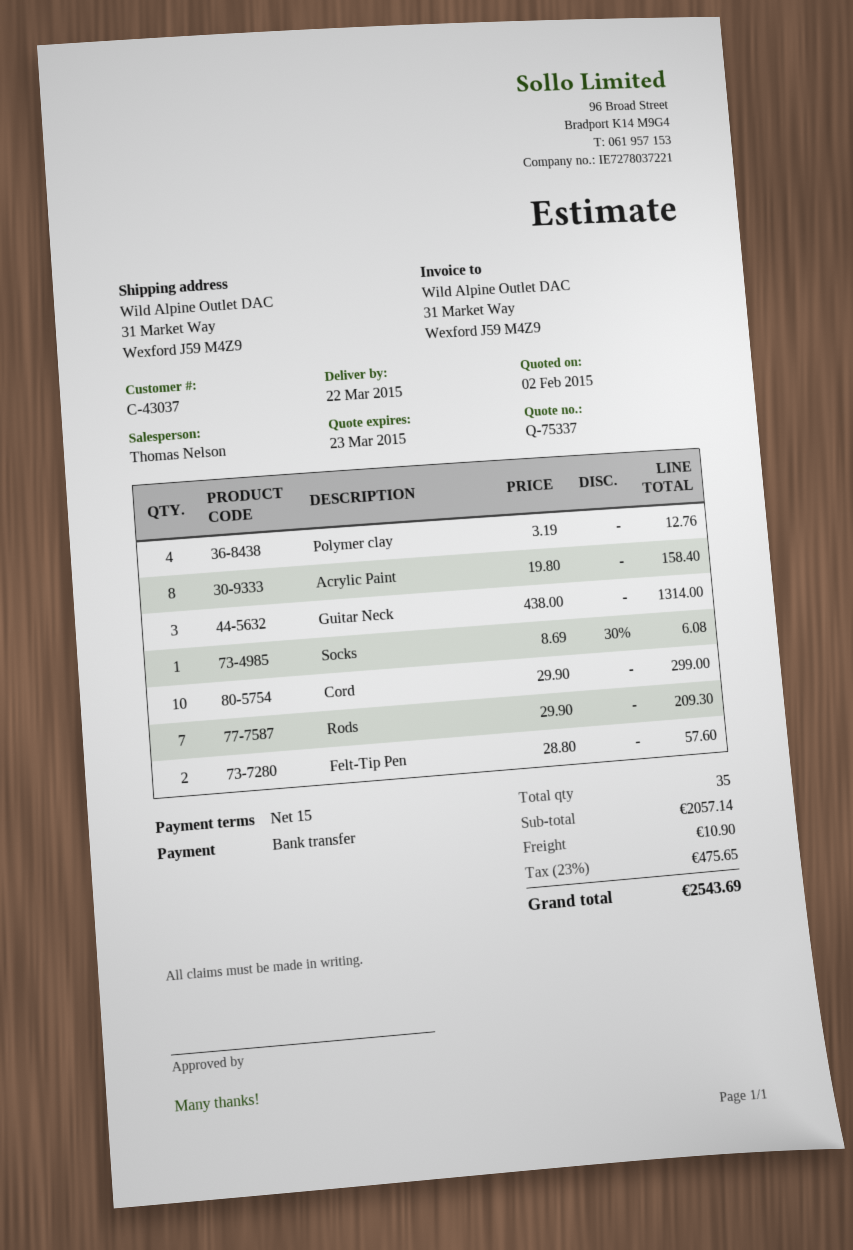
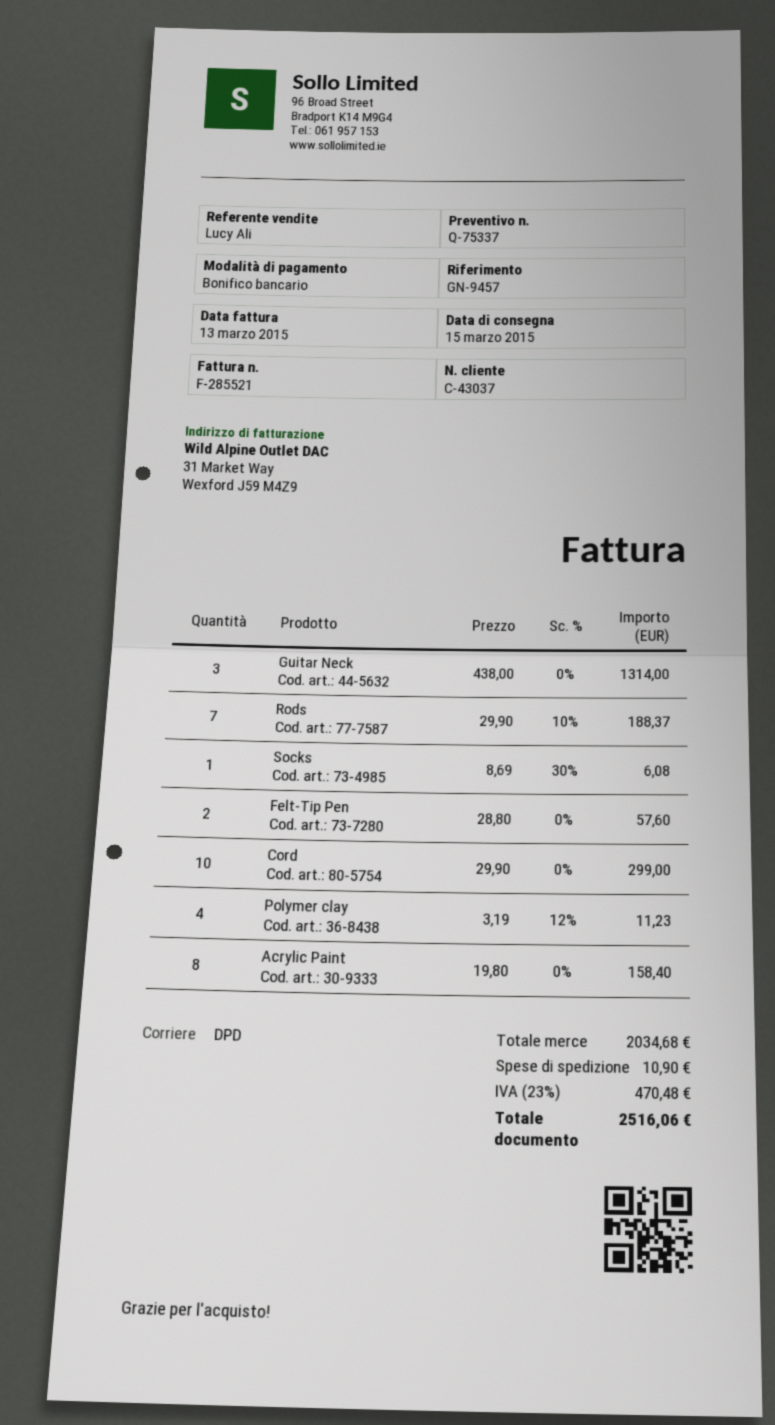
delivery date: 2015-03-22 -> 2015-03-15
sales rep: Thomas Nelson -> Lucy Ali
Polymer clay: 4 x 3.19 = 12.76 -> 4 x 3.19 - 12% = 11.23
Rods: 7 x 29.90 = 209.30 -> 7 x 29.90 - 10% = 188.37
subtotal: 2057.14 -> 2034.68
tax: 23% = 475.65 -> 23% = 470.48
total: 2543.69 -> 2516.06

